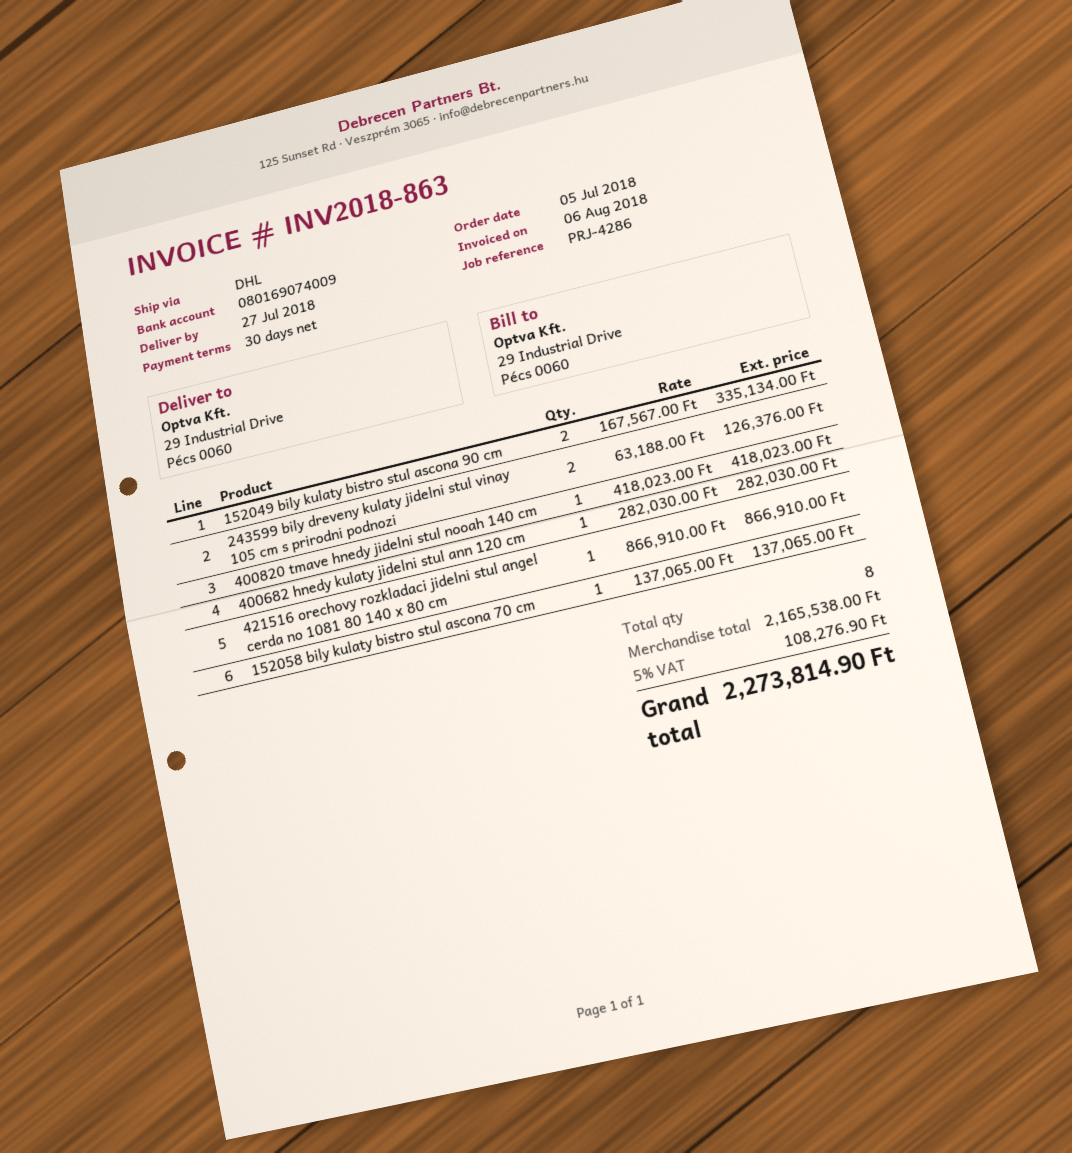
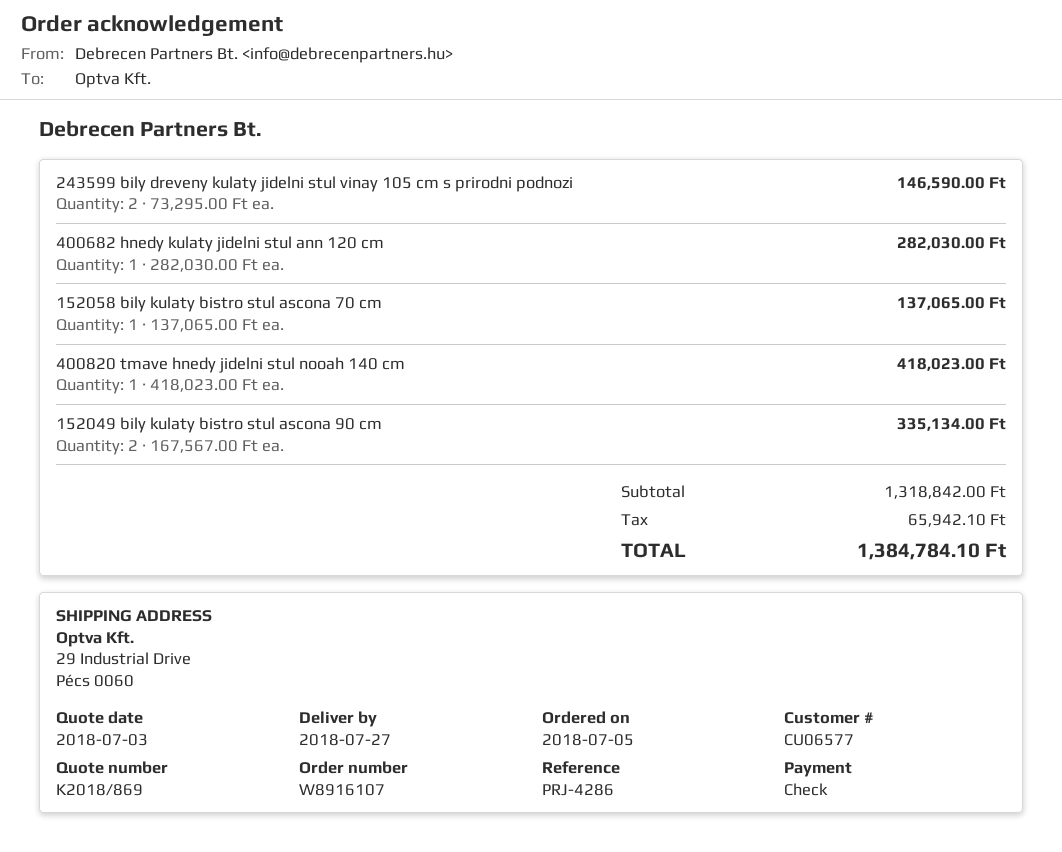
243599 bily dreveny kulaty jidelni stul vinay 105 cm s prirodni podnozi: 2 x 63188.00 = 126376.00 -> 2 x 73295.00 = 146590.00
421516 orechovy rozkladaci jidelni stul angel cerda no 1081 80 140 x 80 cm: 1 x 866910.00 = 866910.00 -> none
subtotal: 2165538.00 -> 1318842.00
tax: 108276.90 -> 65942.10
total: 2273814.90 -> 1384784.10

